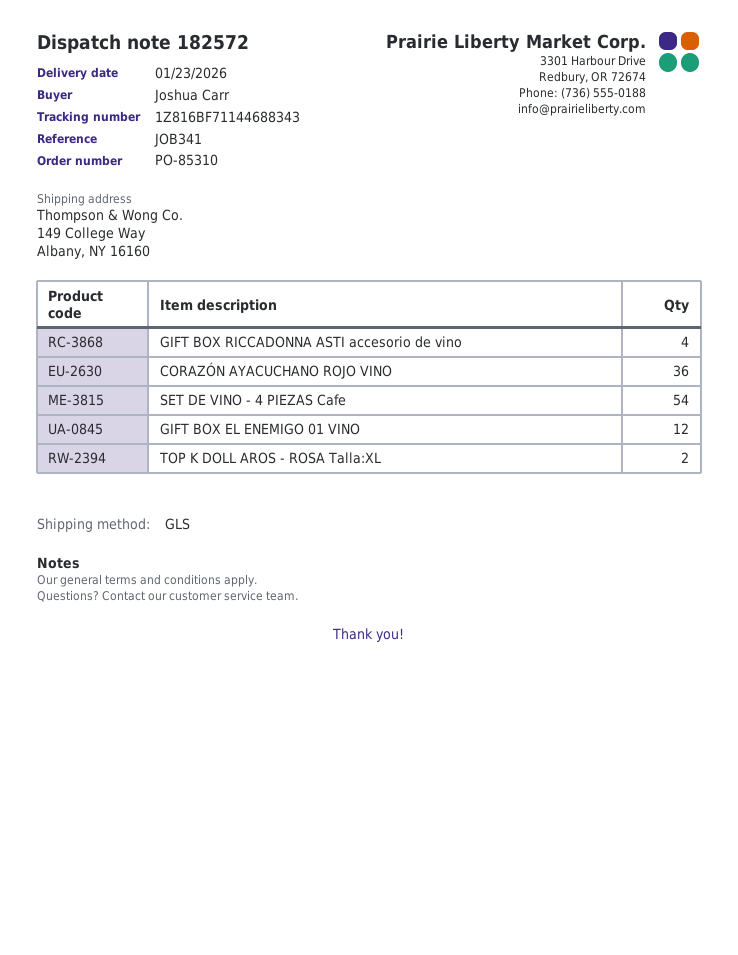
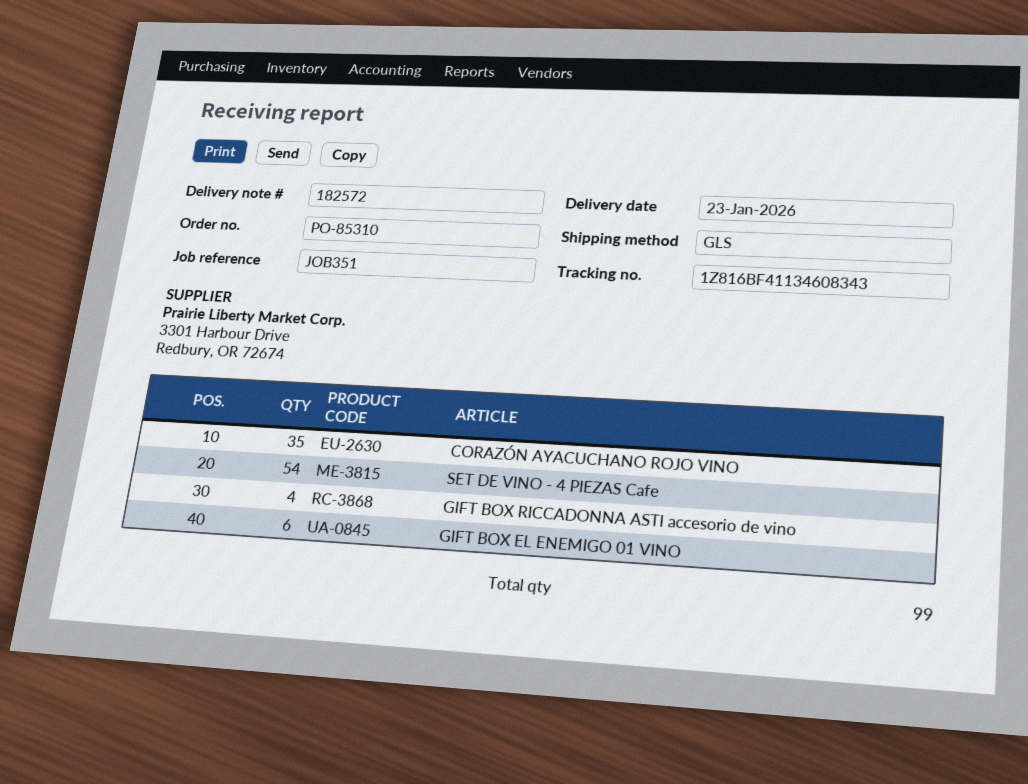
reference: JOB341 -> JOB351
tracking number: 1Z816BF71144688343 -> 1Z816BF41134608343
CORAZÓN AYACUCHANO ROJO VINO: 36 -> 35
GIFT BOX EL ENEMIGO 01 VINO: 12 -> 6
TOP K DOLL AROS - ROSA Talla:XL: 2 -> none

